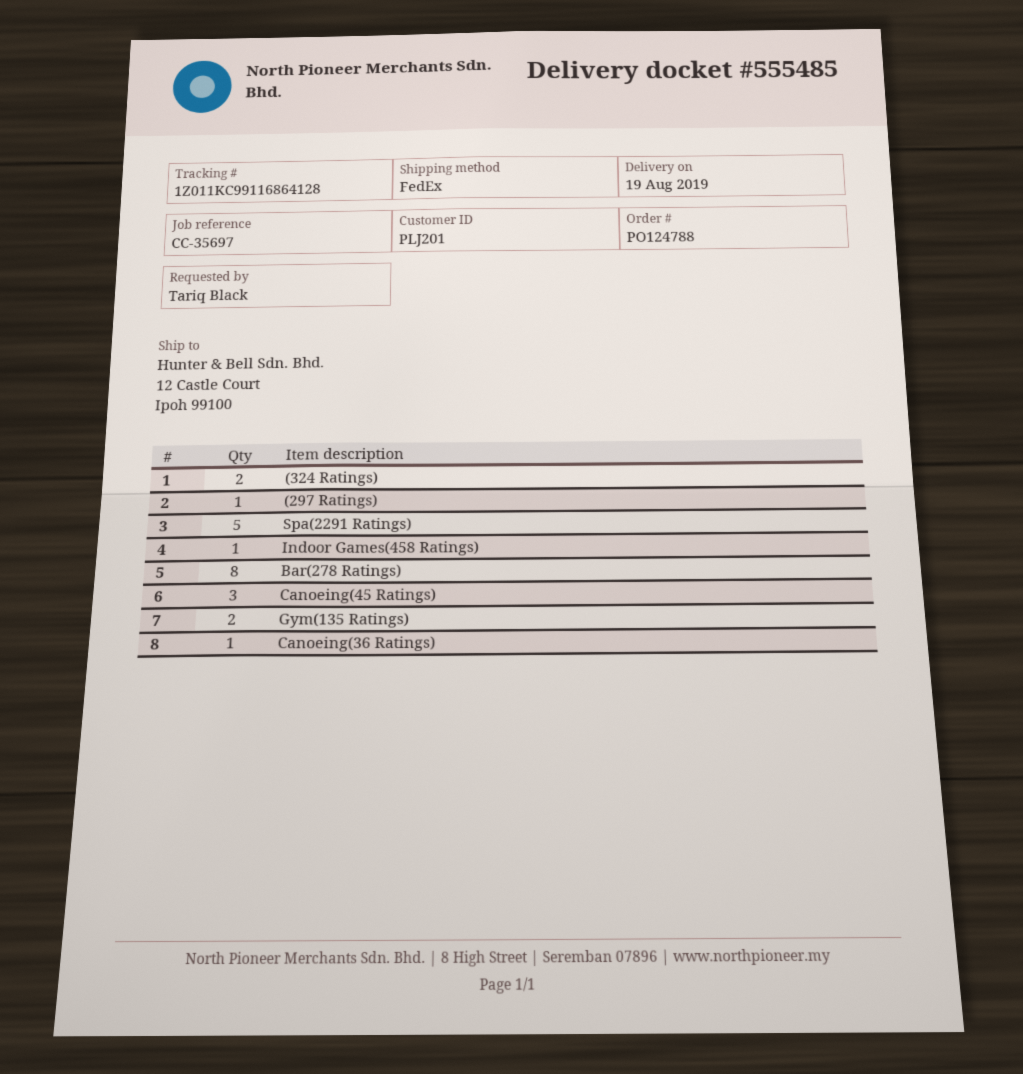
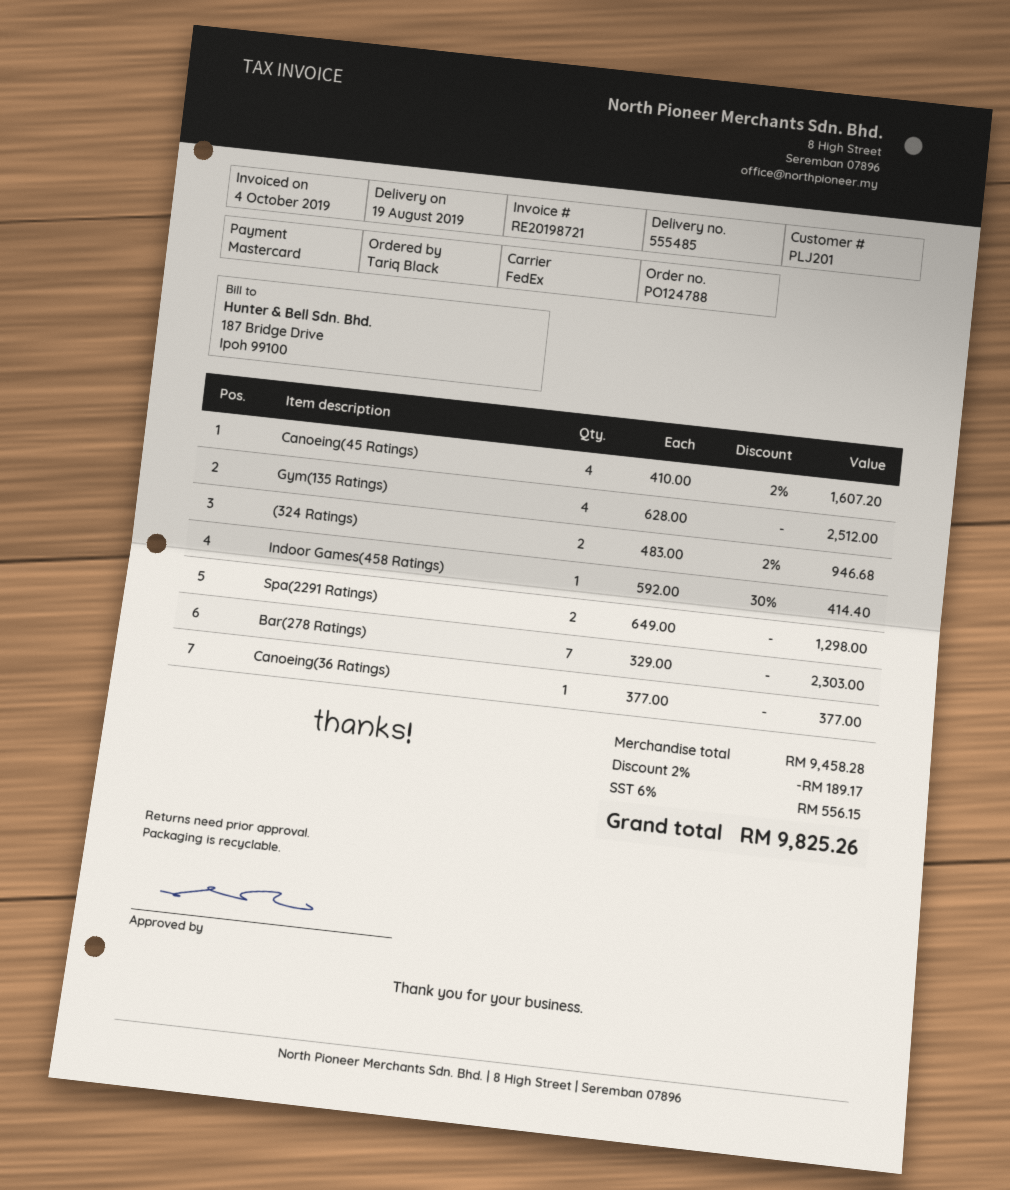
(297 Ratings): 1 -> none
Spa(2291 Ratings): 5 -> 2
Bar(278 Ratings): 8 -> 7
Canoeing(45 Ratings): 3 -> 4
Gym(135 Ratings): 2 -> 4

